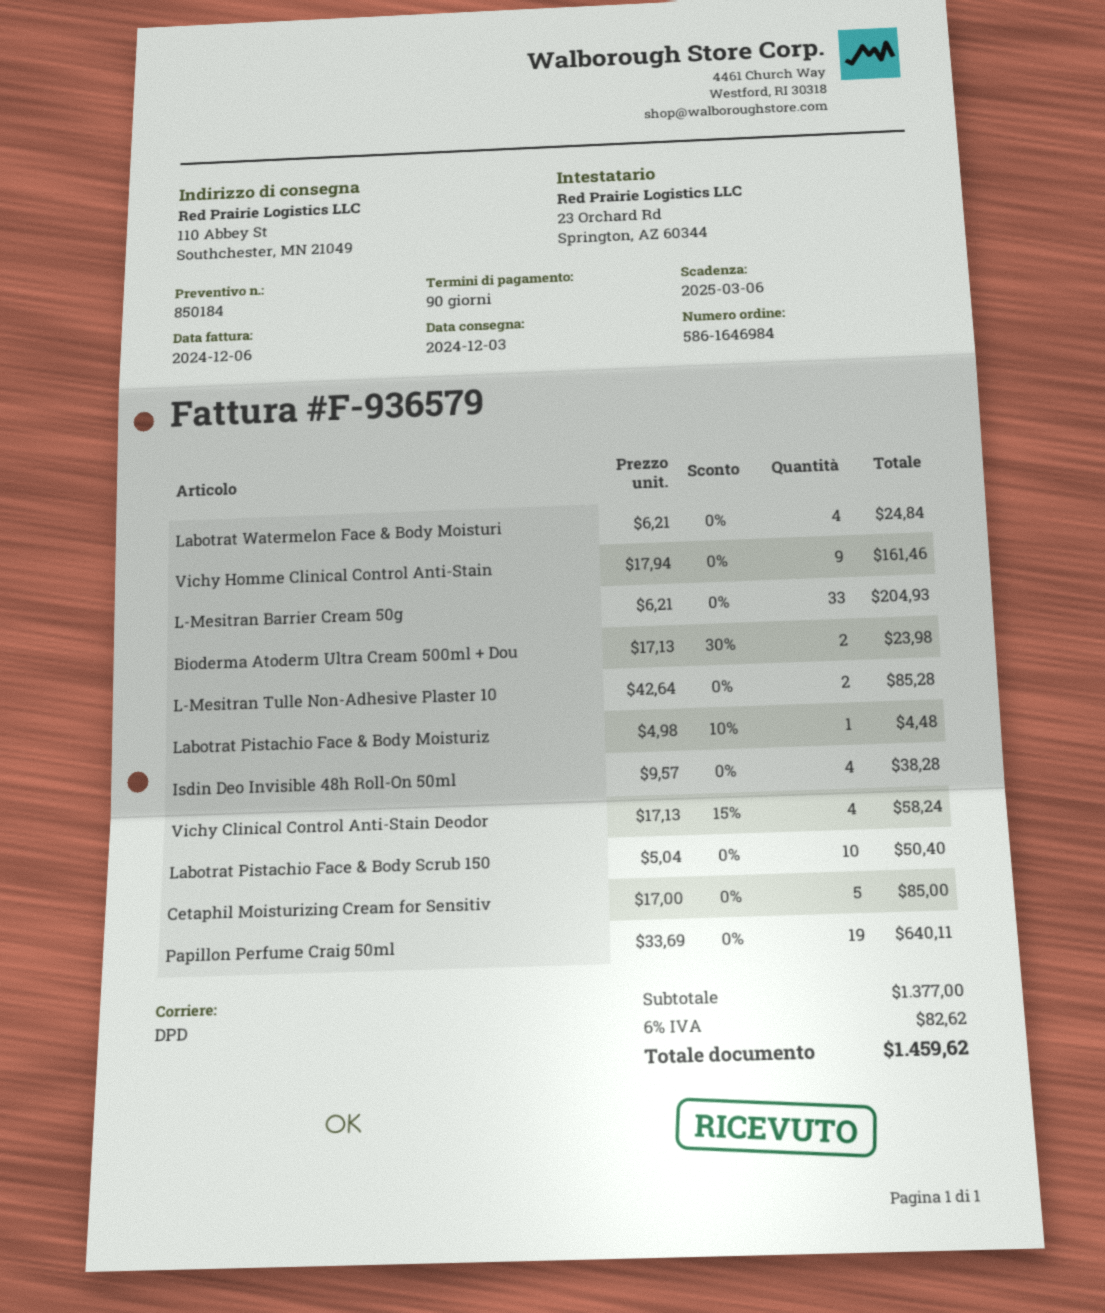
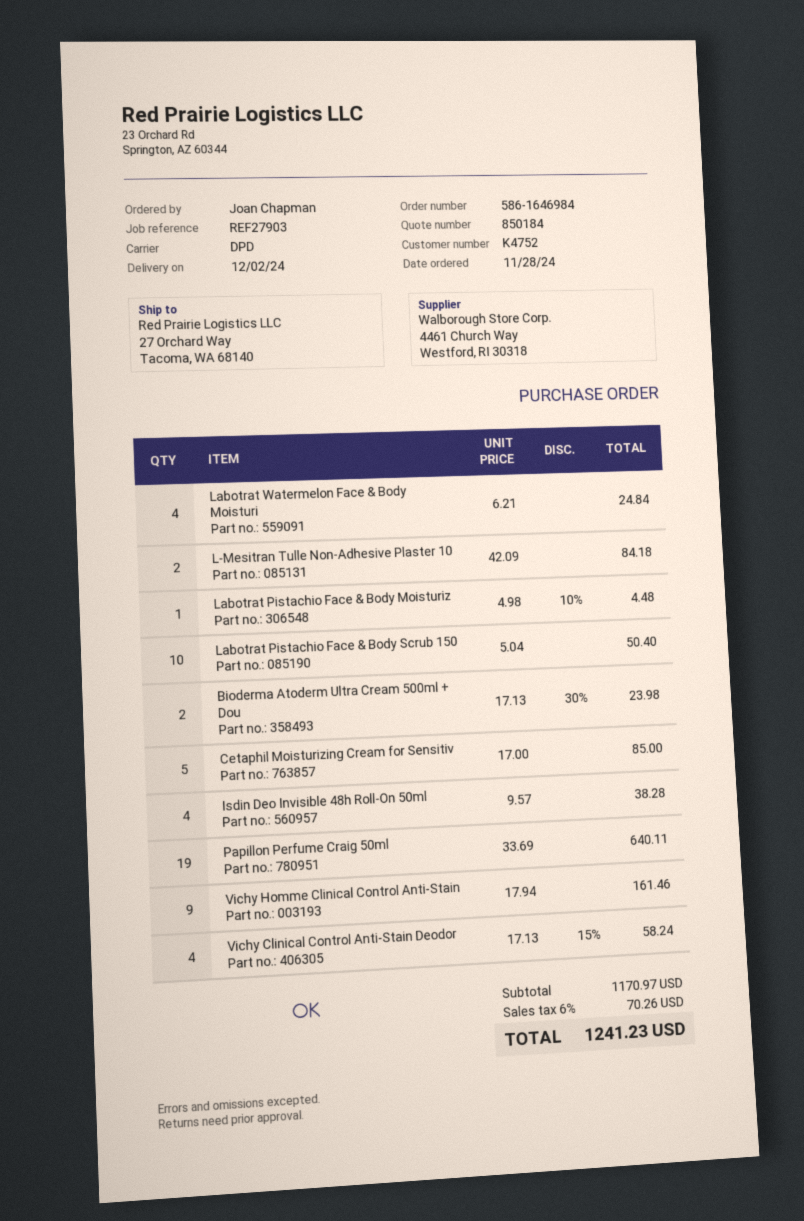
delivery date: 2024-12-03 -> 2024-12-02
ship to: 110 Abbey St, Southchester, MN 21049 -> 27 Orchard Way, Tacoma, WA 68140
L-Mesitran Barrier Cream 50g: 33 x 6.21 = 204.93 -> none
L-Mesitran Tulle Non-Adhesive Plaster 10: 2 x 42.64 = 85.28 -> 2 x 42.09 = 84.18
subtotal: 1377.00 -> 1170.97
tax: 6% = 82.62 -> 6% = 70.26
total: 1459.62 -> 1241.23

